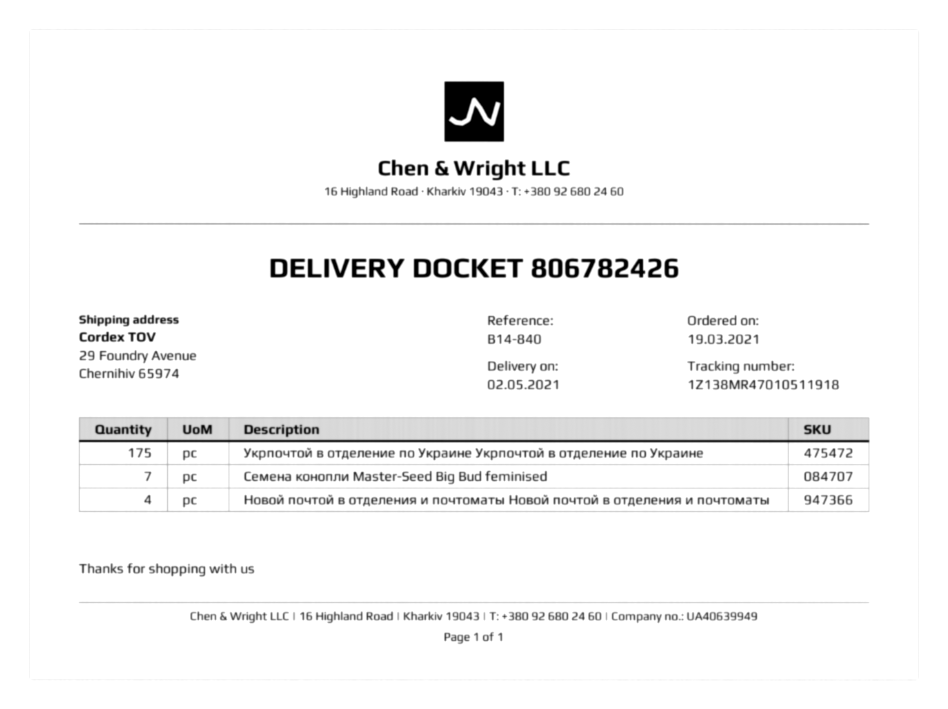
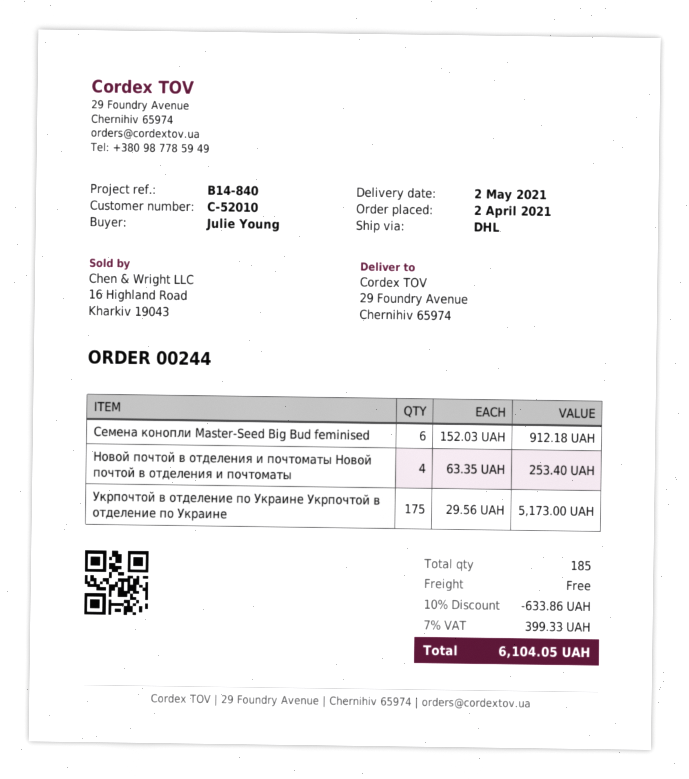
order date: 2021-03-19 -> 2021-04-02
Семена конопли Master-Seed Big Bud feminised: 7 -> 6

